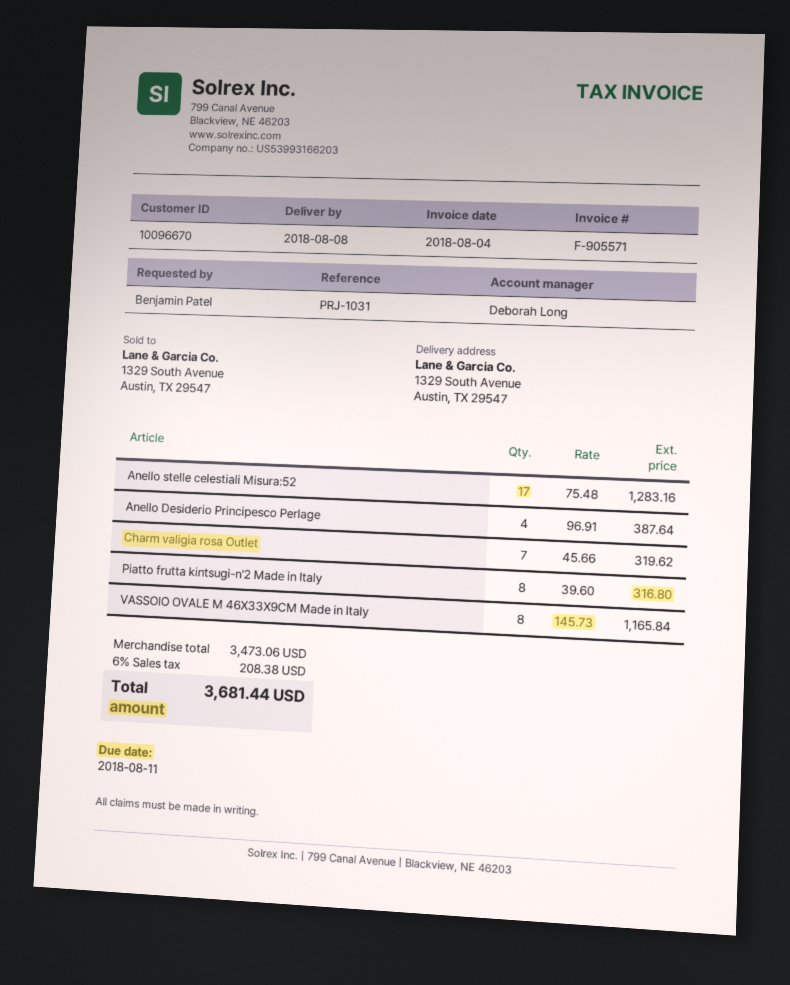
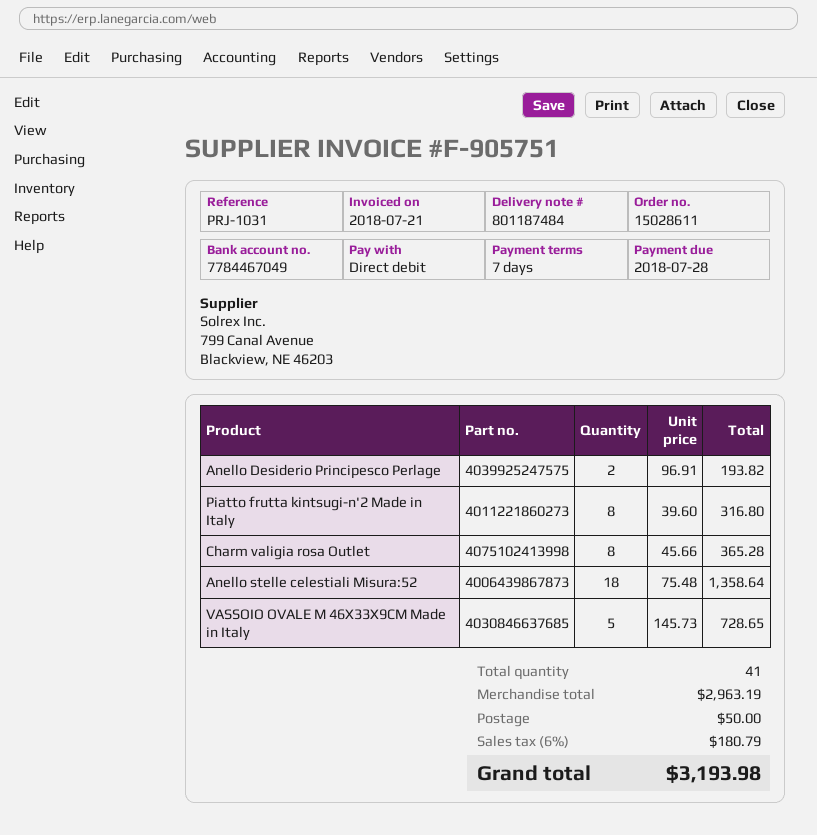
invoice number: F-905571 -> F-905751
invoice date: 2018-08-04 -> 2018-07-21
due date: 2018-08-11 -> 2018-07-28
Anello stelle celestiali Misura:52: 17 x 75.48 = 1283.16 -> 18 x 75.48 = 1358.64
Anello Desiderio Principesco Perlage: 4 x 96.91 = 387.64 -> 2 x 96.91 = 193.82
Charm valigia rosa Outlet: 7 x 45.66 = 319.62 -> 8 x 45.66 = 365.28
VASSOIO OVALE M 46X33X9CM Made in Italy: 8 x 145.73 = 1165.84 -> 5 x 145.73 = 728.65
subtotal: 3473.06 -> 2963.19
shipping: none -> 50.00
tax: 6% = 208.38 -> 6% = 180.79
total: 3681.44 -> 3193.98

